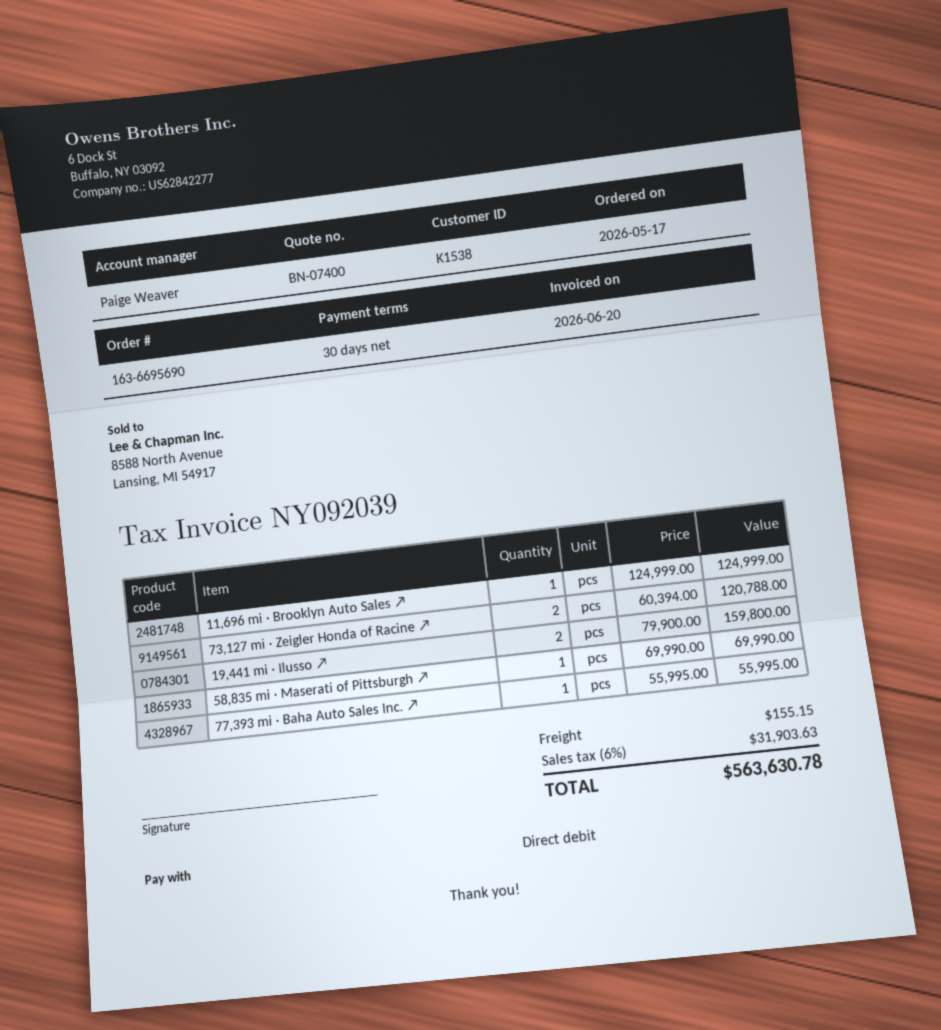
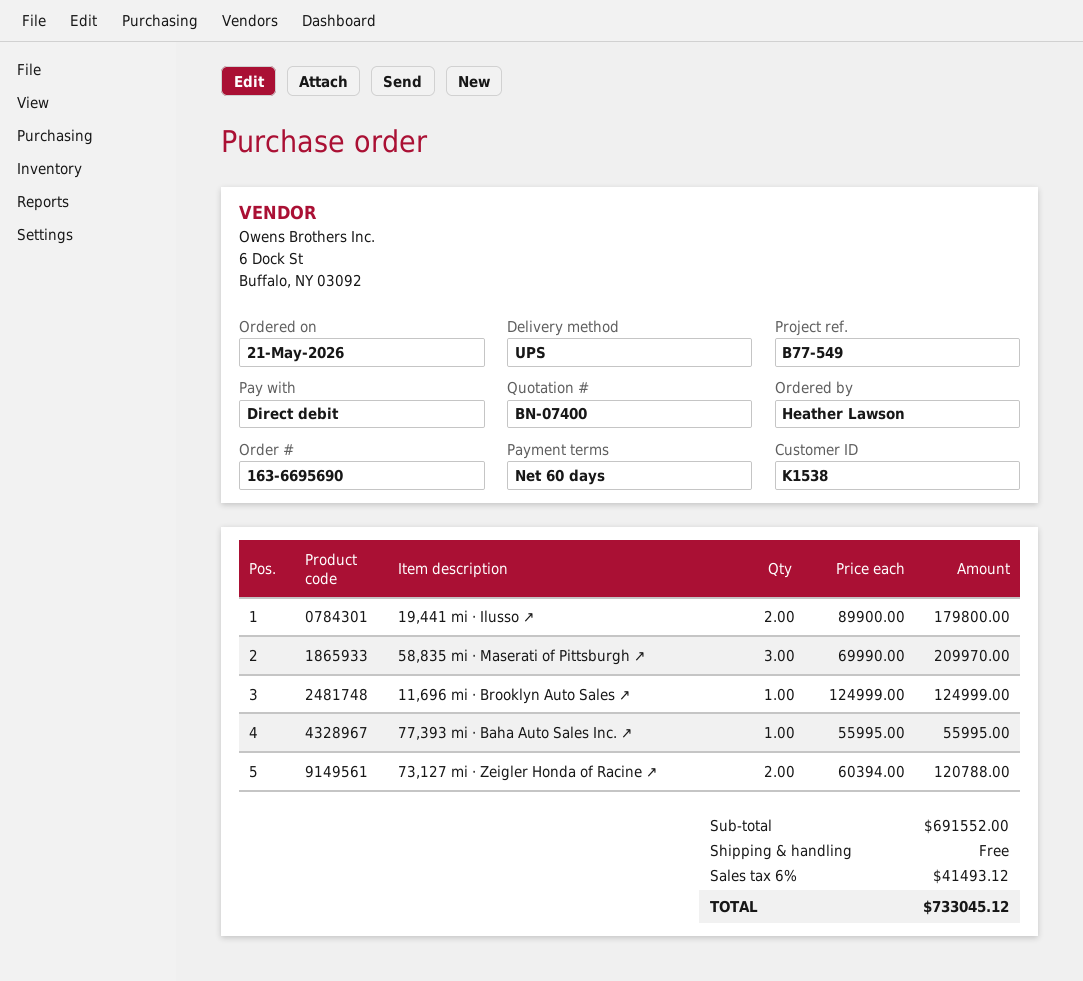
order date: 2026-05-17 -> 2026-05-21
payment terms: 30 days -> 60 days
19,441 mi · Ilusso ↗: 2 x 79900.00 = 159800.00 -> 2 x 89900.00 = 179800.00
58,835 mi · Maserati of Pittsburgh ↗: 1 x 69990.00 = 69990.00 -> 3 x 69990.00 = 209970.00
shipping: 155.15 -> 0.00
tax: 6% = 31903.63 -> 6% = 41493.12
total: 563630.78 -> 733045.12

